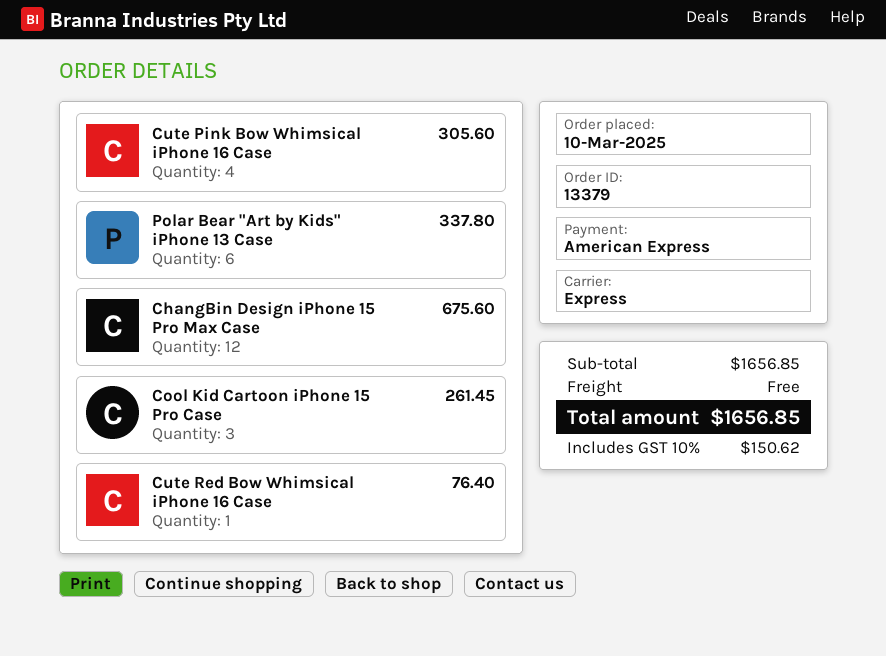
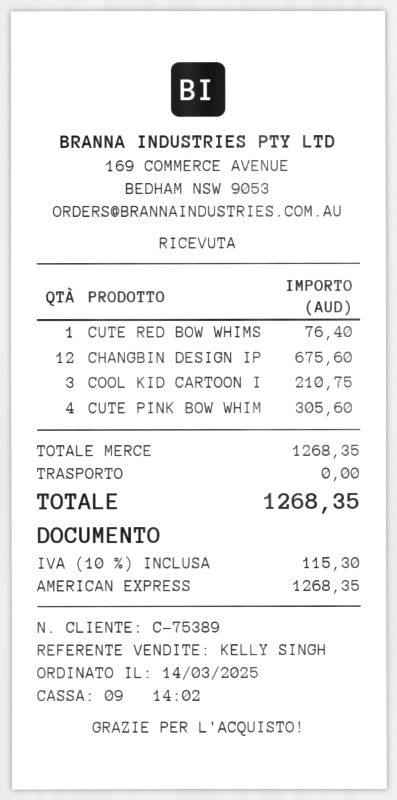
order date: 2025-03-10 -> 2025-03-14
Polar Bear "Art by Kids" iPhone 13 Case: 6 for 337.80 -> none
Cool Kid Cartoon iPhone 15 Pro Case: 3 for 261.45 -> 3 for 210.75
subtotal: 1656.85 -> 1268.35
tax: 10% = 150.62 -> 10% = 115.30
total: 1656.85 -> 1268.35

